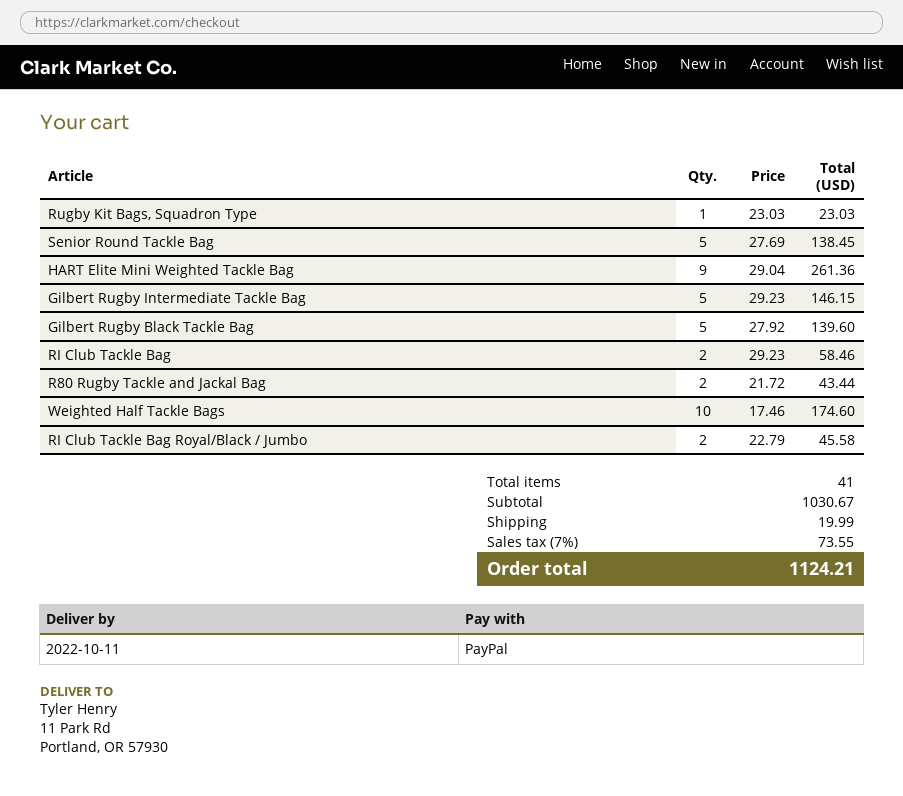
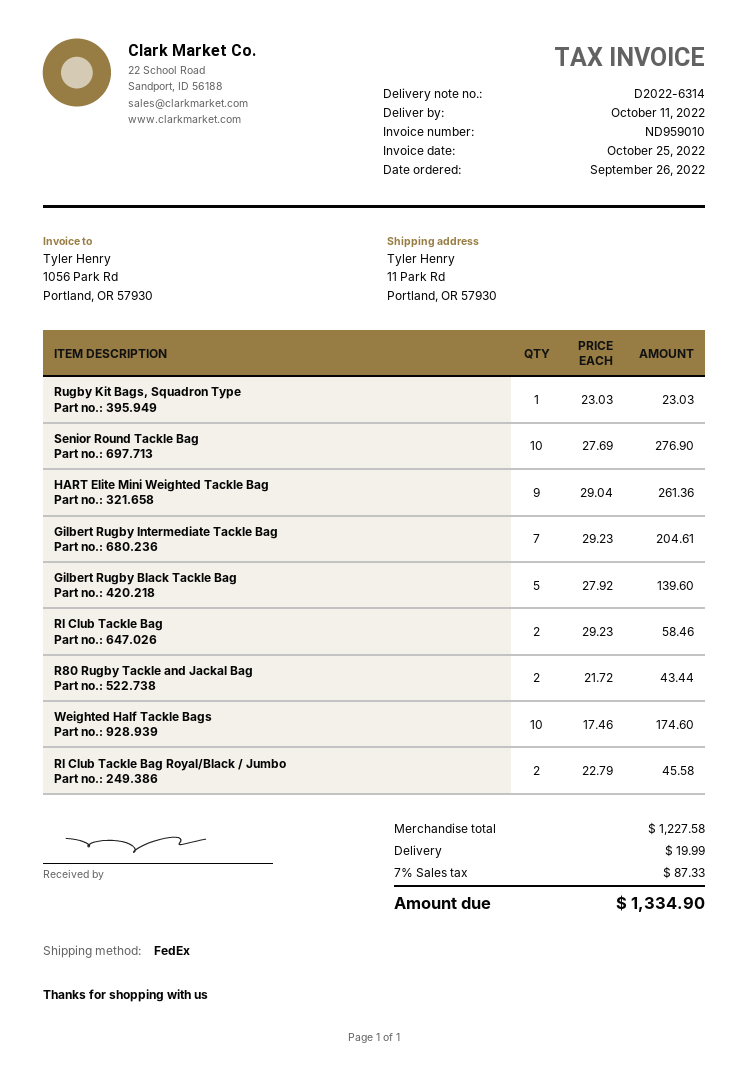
Senior Round Tackle Bag: 5 x 27.69 = 138.45 -> 10 x 27.69 = 276.90
Gilbert Rugby Intermediate Tackle Bag: 5 x 29.23 = 146.15 -> 7 x 29.23 = 204.61
subtotal: 1030.67 -> 1227.58
tax: 7% = 73.55 -> 7% = 87.33
total: 1124.21 -> 1334.90

